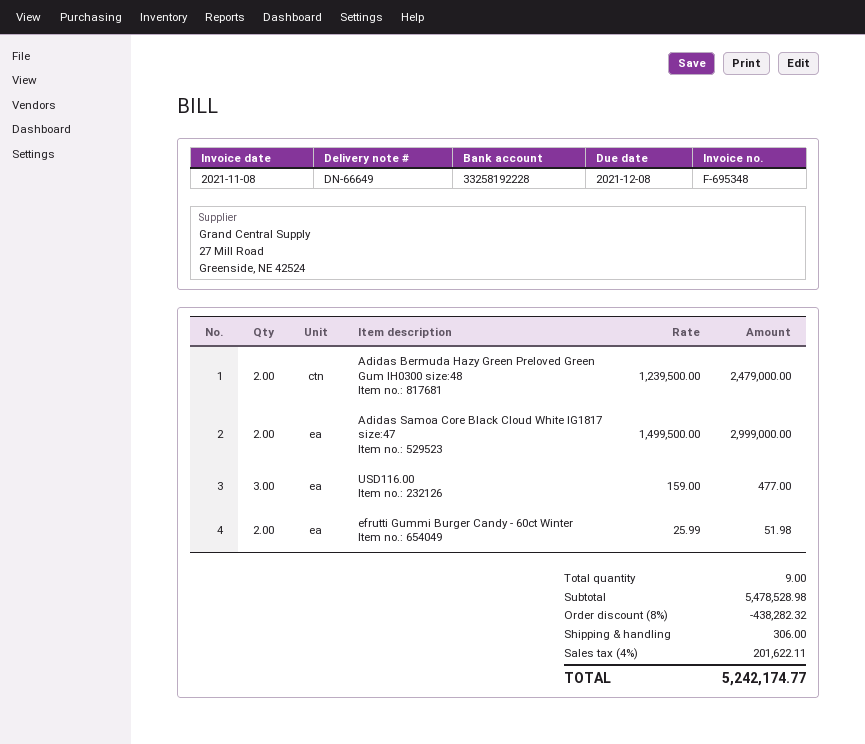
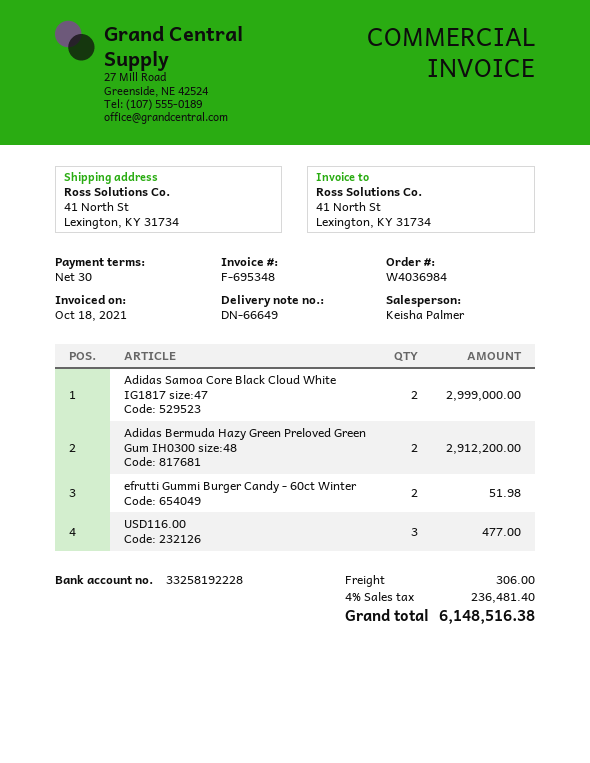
invoice date: 2021-11-08 -> 2021-10-18
Adidas Bermuda Hazy Green Preloved Green Gum IH0300 size:48: 2 for 2479000.00 -> 2 for 2912200.00
discount: 8% = 438282.32 -> none
tax: 4% = 201622.11 -> 4% = 236481.40
total: 5242174.77 -> 6148516.38

